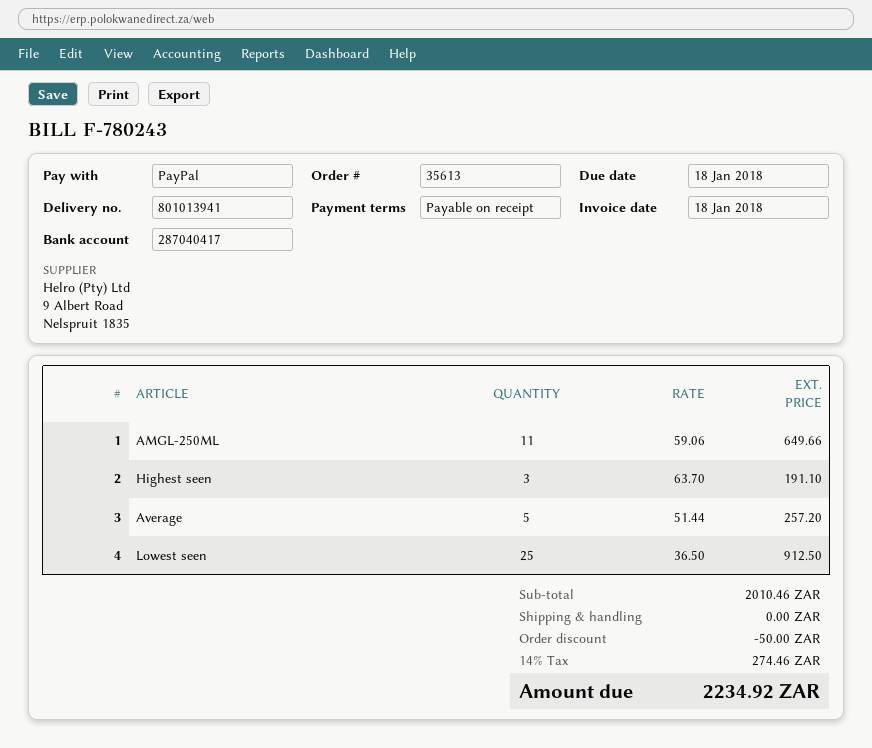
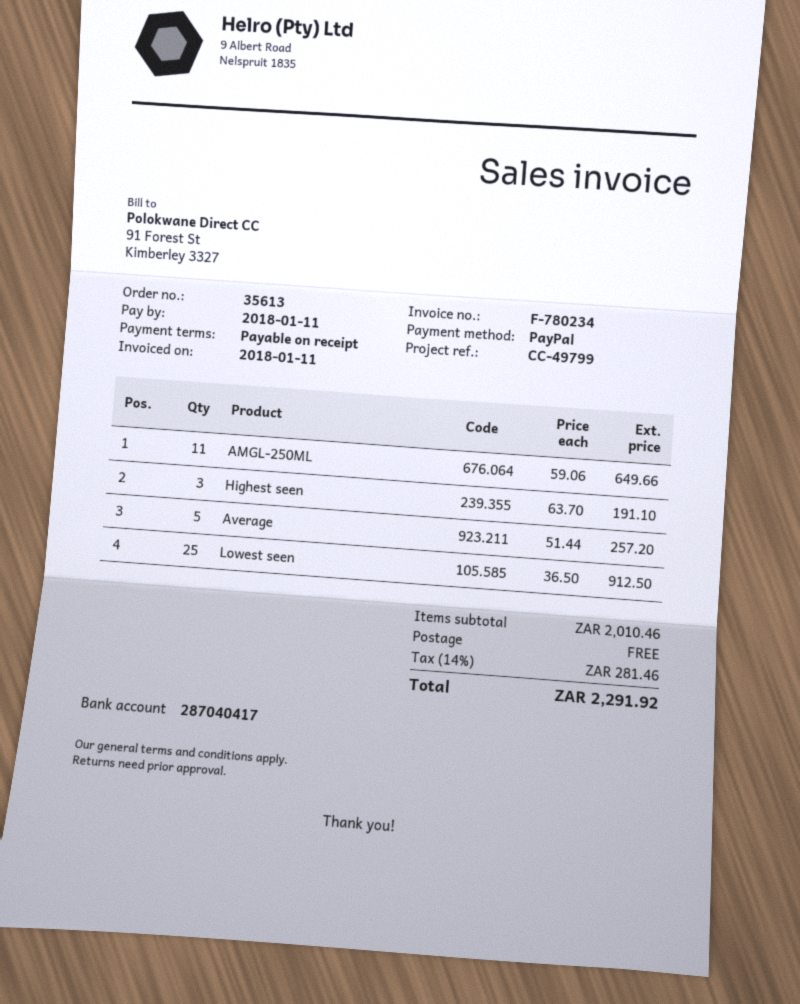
invoice number: F-780243 -> F-780234
invoice date: 2018-01-18 -> 2018-01-11
due date: 2018-01-18 -> 2018-01-11
discount: 50.00 -> none
tax: 14% = 274.46 -> 14% = 281.46
total: 2234.92 -> 2291.92

